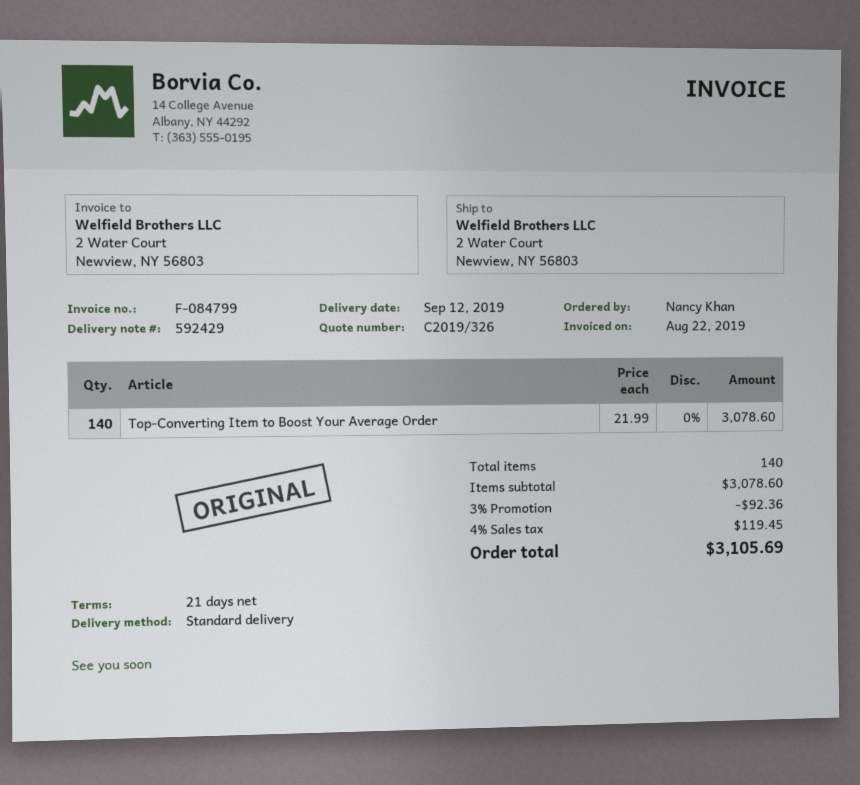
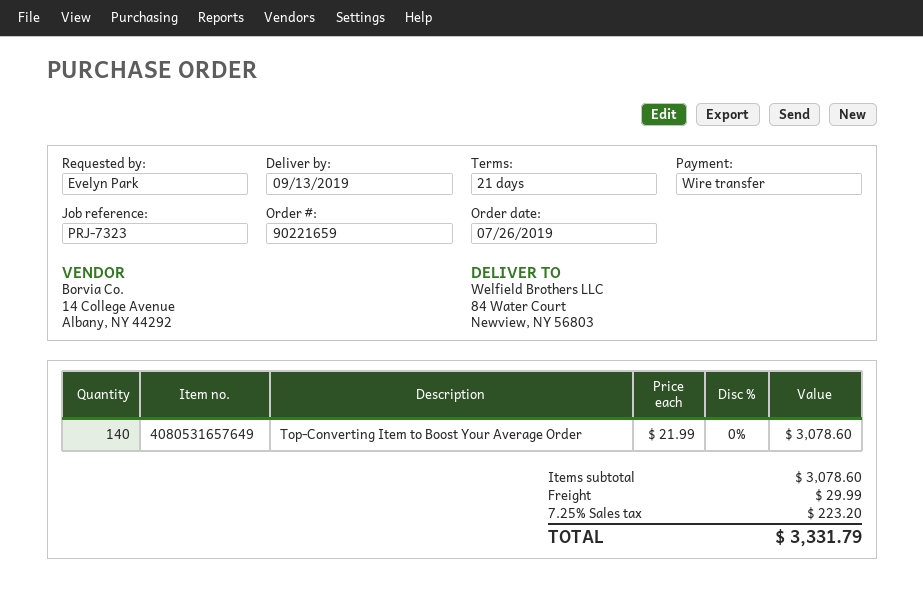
delivery date: 2019-09-12 -> 2019-09-13
ordered by: Nancy Khan -> Evelyn Park
ship to: 2 Water Court, Newview, NY 56803 -> 84 Water Court, Newview, NY 56803
discount: 3% = 92.36 -> none
shipping: none -> 29.99
tax: 4% = 119.45 -> 7.25% = 223.20
total: 3105.69 -> 3331.79

